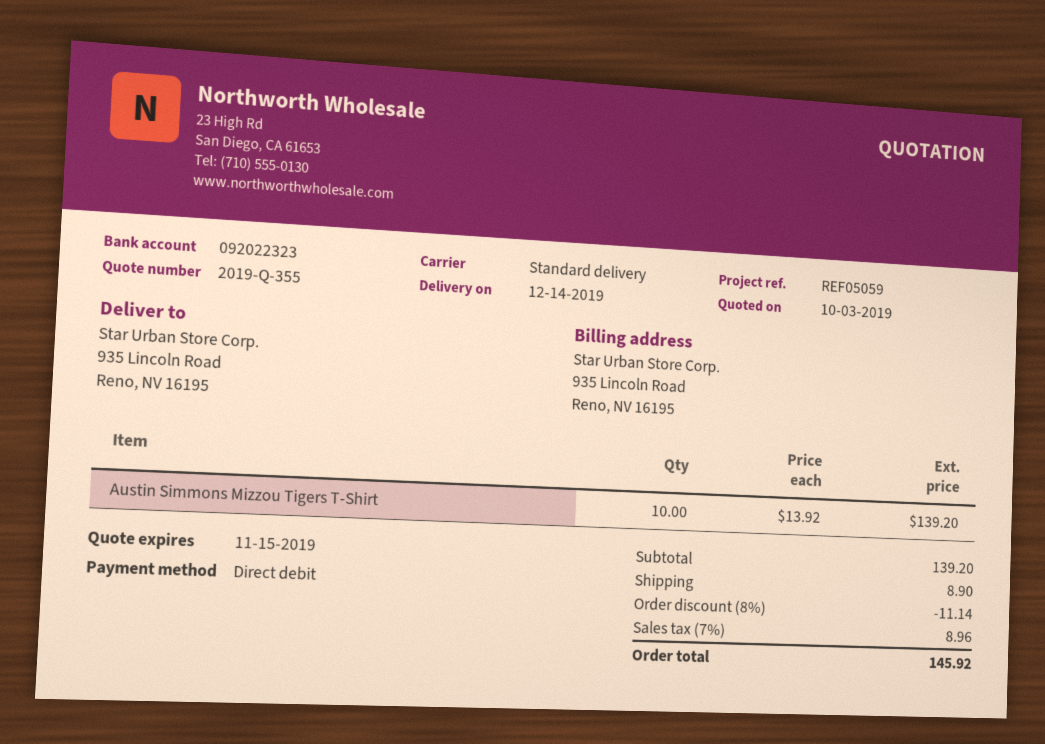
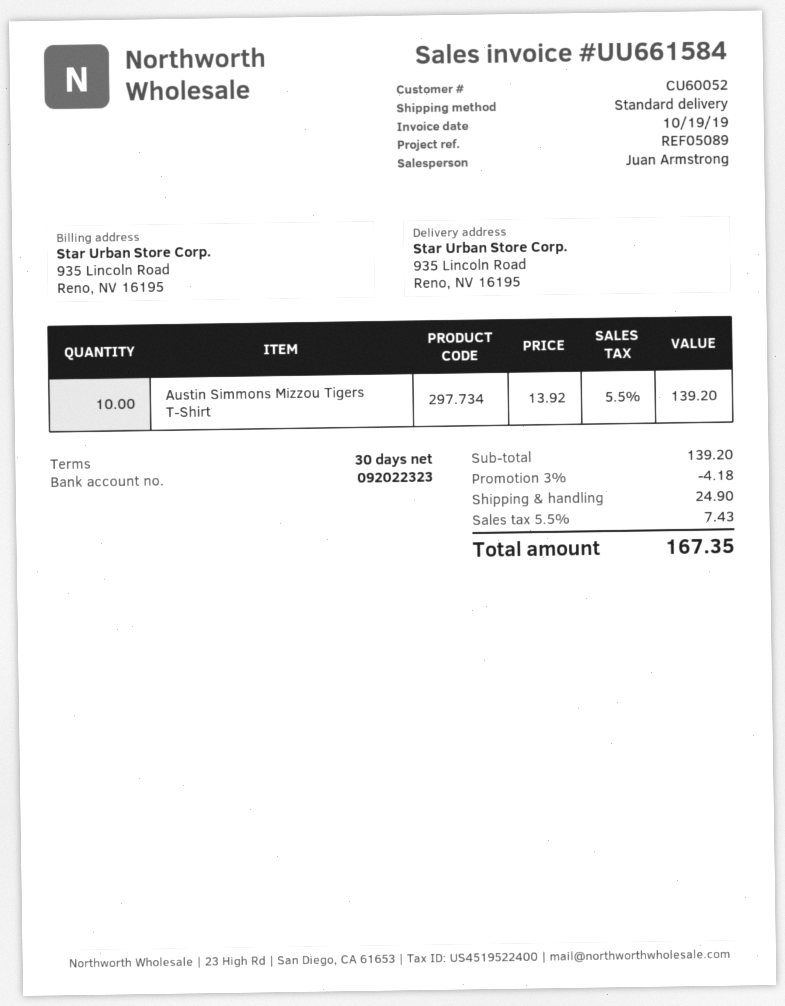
reference: REF05059 -> REF05089
discount: 8% = 11.14 -> 3% = 4.18
shipping: 8.90 -> 24.90
tax: 7% = 8.96 -> 5.5% = 7.43
total: 145.92 -> 167.35

